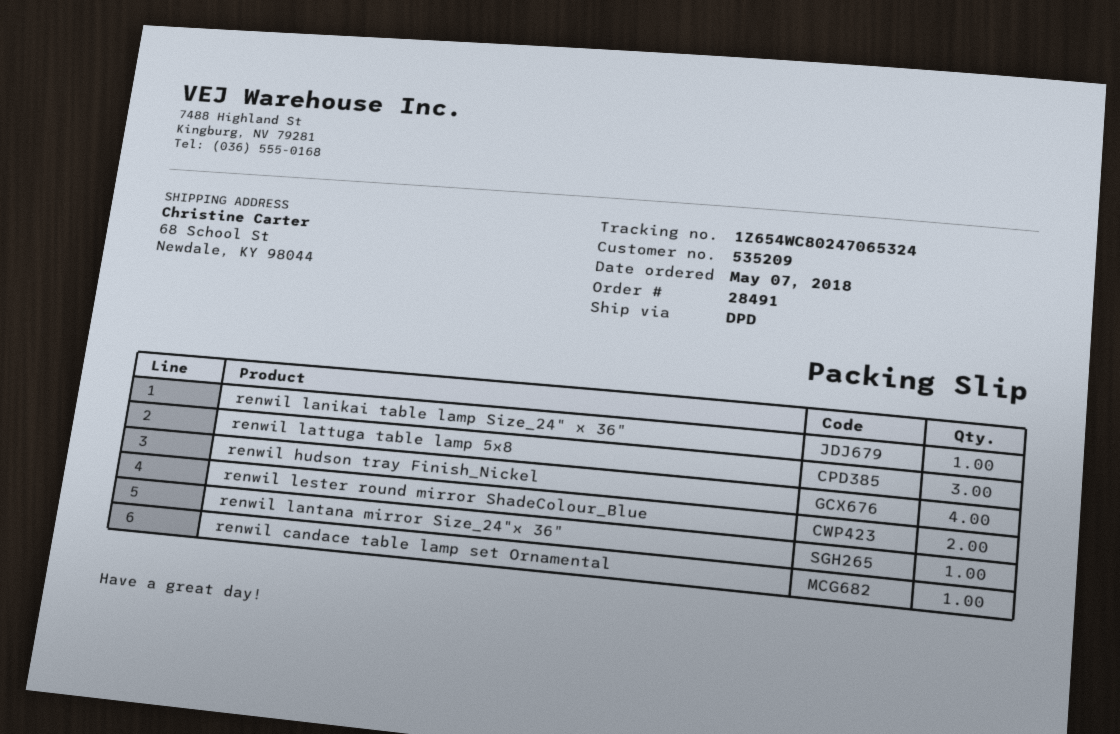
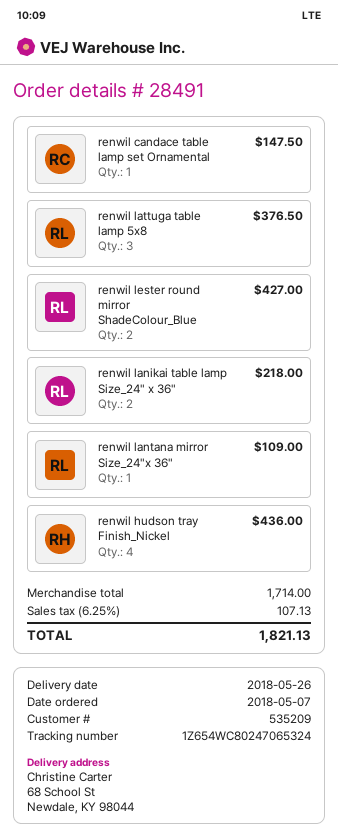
renwil lanikai table lamp Size_24" x 36": 1 -> 2

